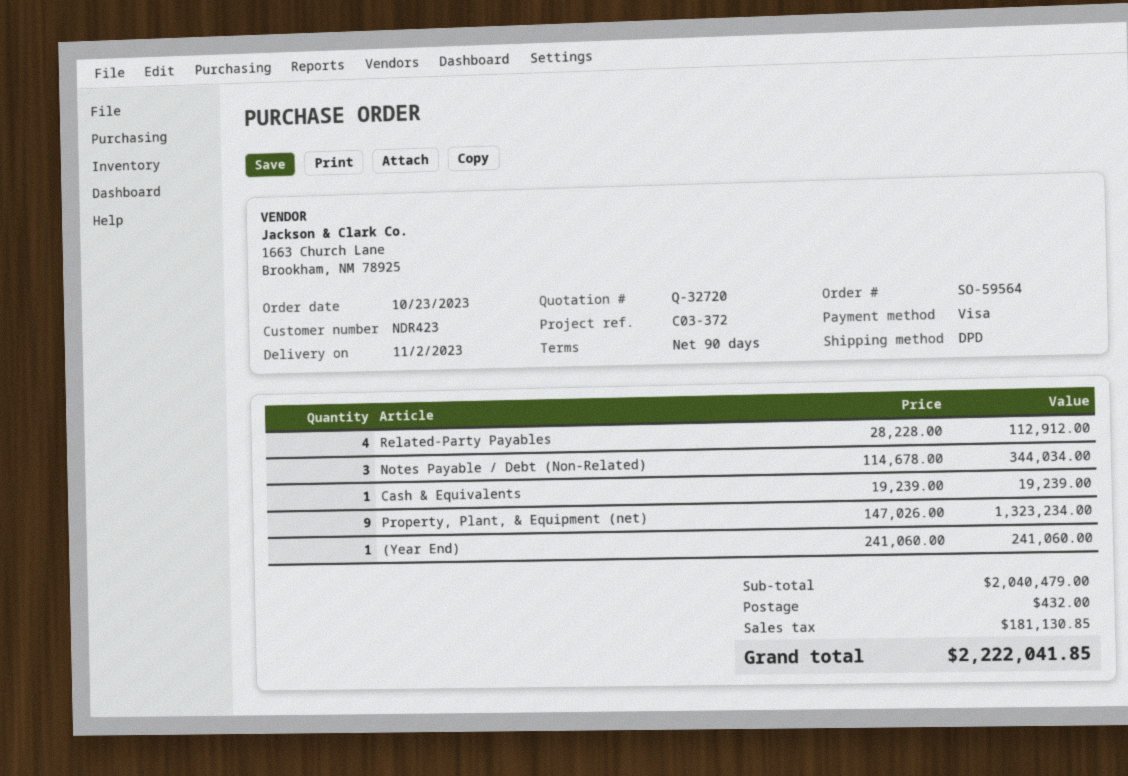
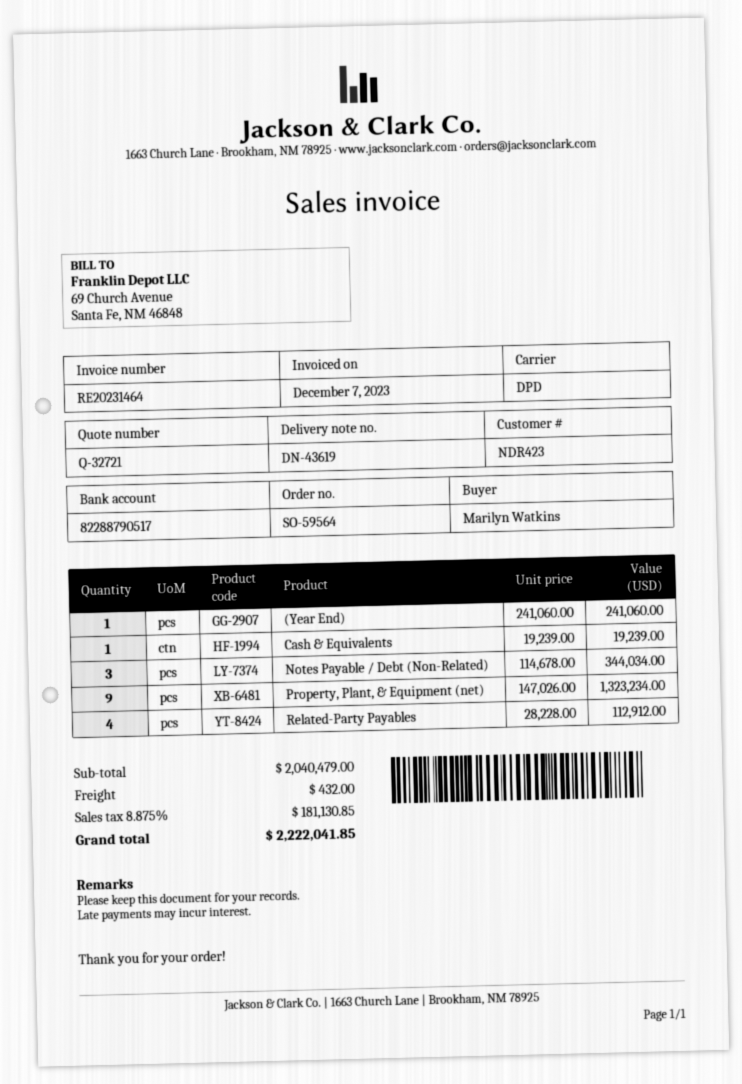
quote number: Q-32720 -> Q-32721

